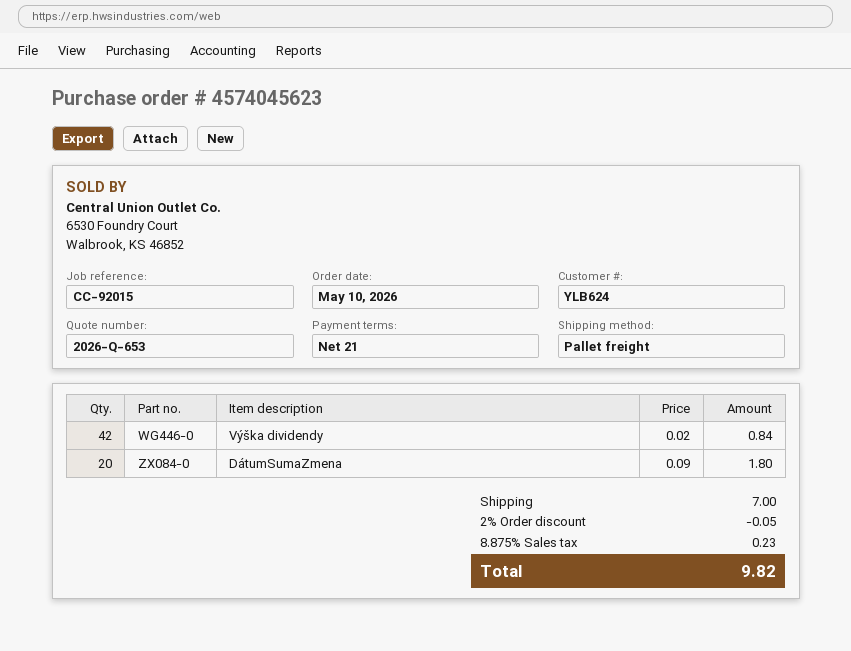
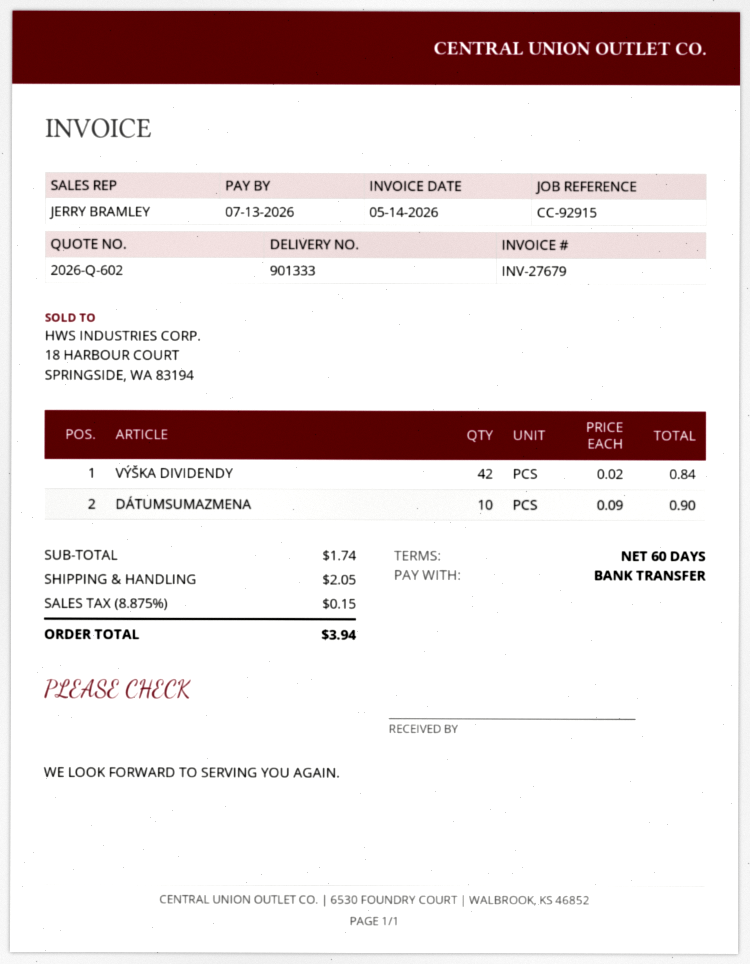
quote number: 2026-Q-653 -> 2026-Q-602
payment terms: 21 days -> 60 days
reference: CC-92015 -> CC-92915
DátumSumaZmena: 20 x 0.09 = 1.80 -> 10 x 0.09 = 0.90
discount: 2% = 0.05 -> none
shipping: 7.00 -> 2.05
tax: 8.875% = 0.23 -> 8.875% = 0.15
total: 9.82 -> 3.94

